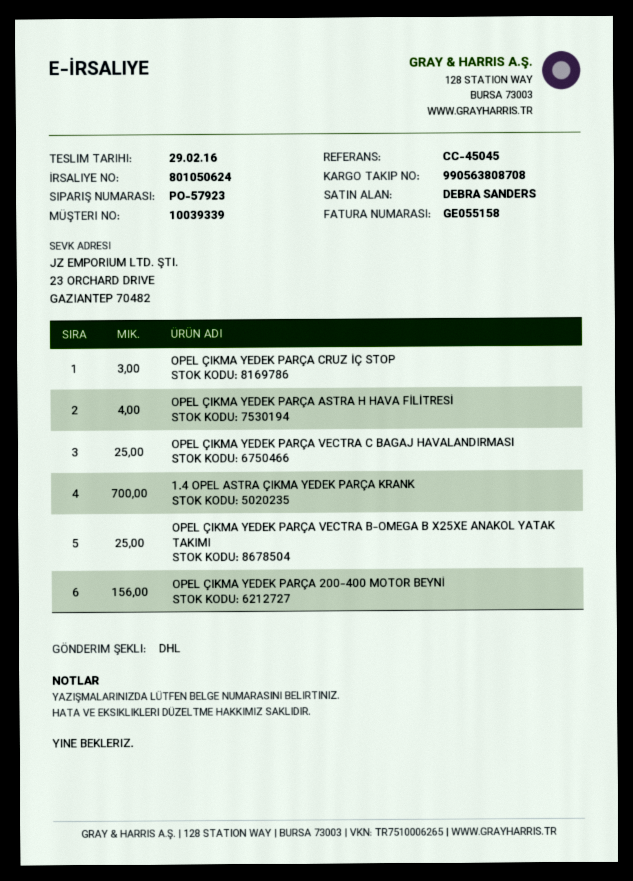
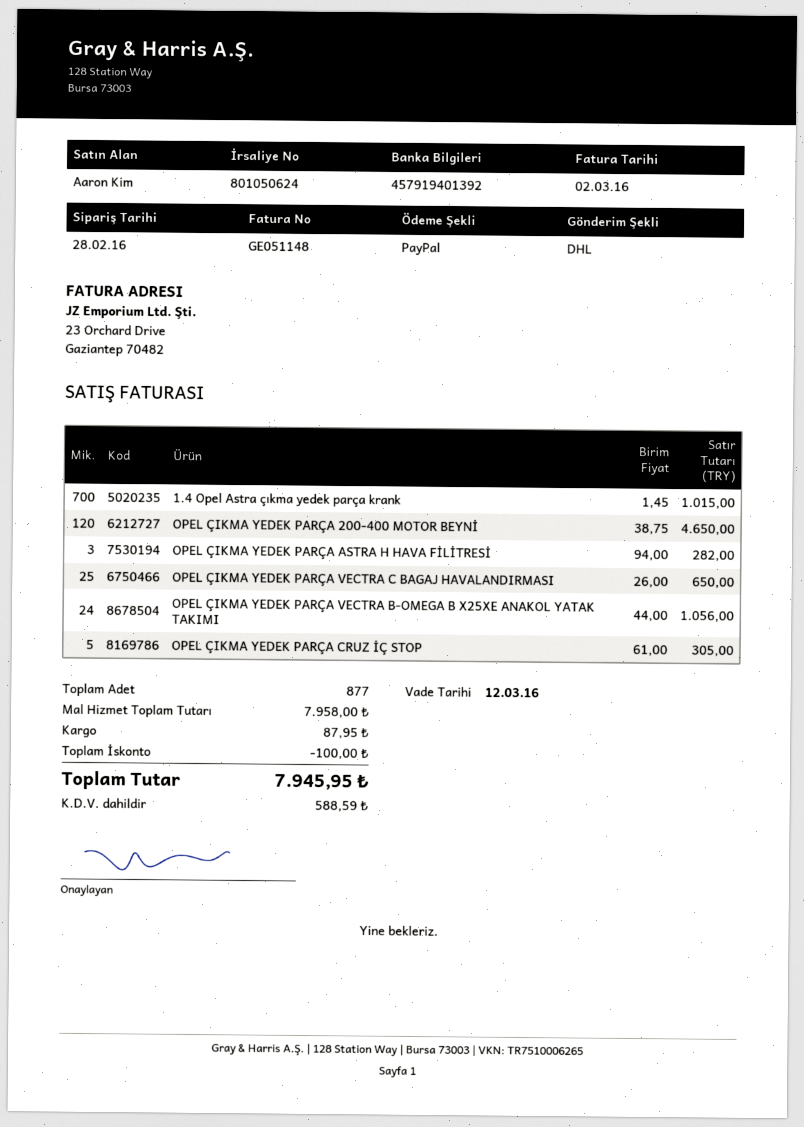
invoice number: GE055158 -> GE051148
ordered by: DEBRA SANDERS -> Aaron Kim
OPEL ÇIKMA YEDEK PARÇA CRUZ İÇ STOP: 3 -> 5
OPEL ÇIKMA YEDEK PARÇA ASTRA H HAVA FİLİTRESİ: 4 -> 3
OPEL ÇIKMA YEDEK PARÇA VECTRA B-OMEGA B X25XE ANAKOL YATAK TAKIMI: 25 -> 24
OPEL ÇIKMA YEDEK PARÇA 200-400 MOTOR BEYNİ: 156 -> 120

